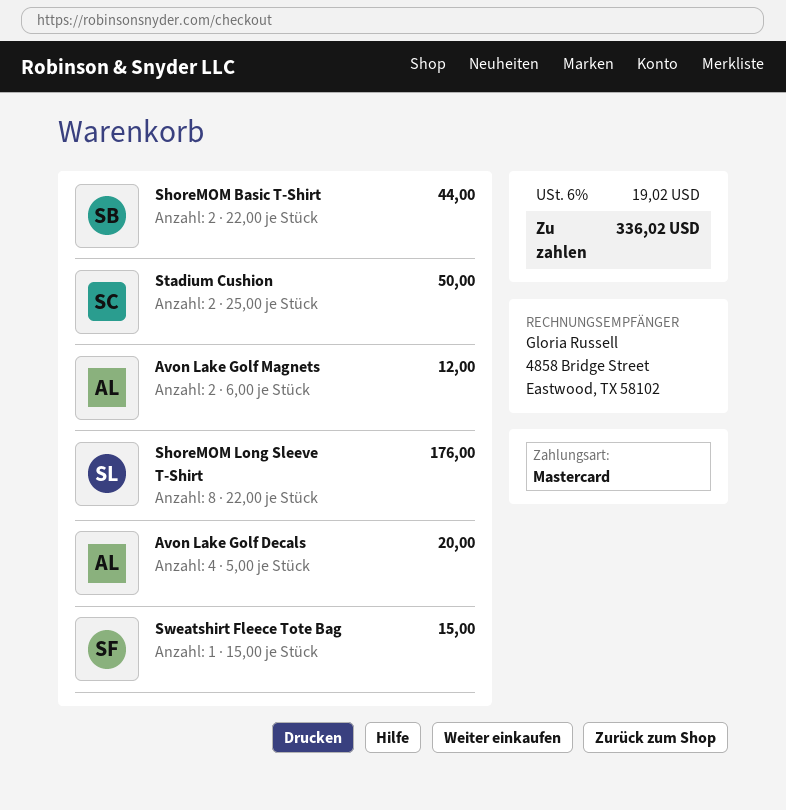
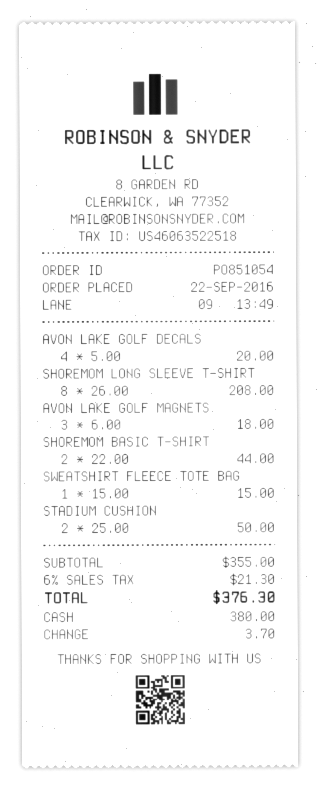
payment method: Mastercard -> cash
Avon Lake Golf Magnets: 2 x 6.00 = 12.00 -> 3 x 6.00 = 18.00
ShoreMOM Long Sleeve T-Shirt: 8 x 22.00 = 176.00 -> 8 x 26.00 = 208.00
tax: 6% = 19.02 -> 6% = 21.30
total: 336.02 -> 376.30

